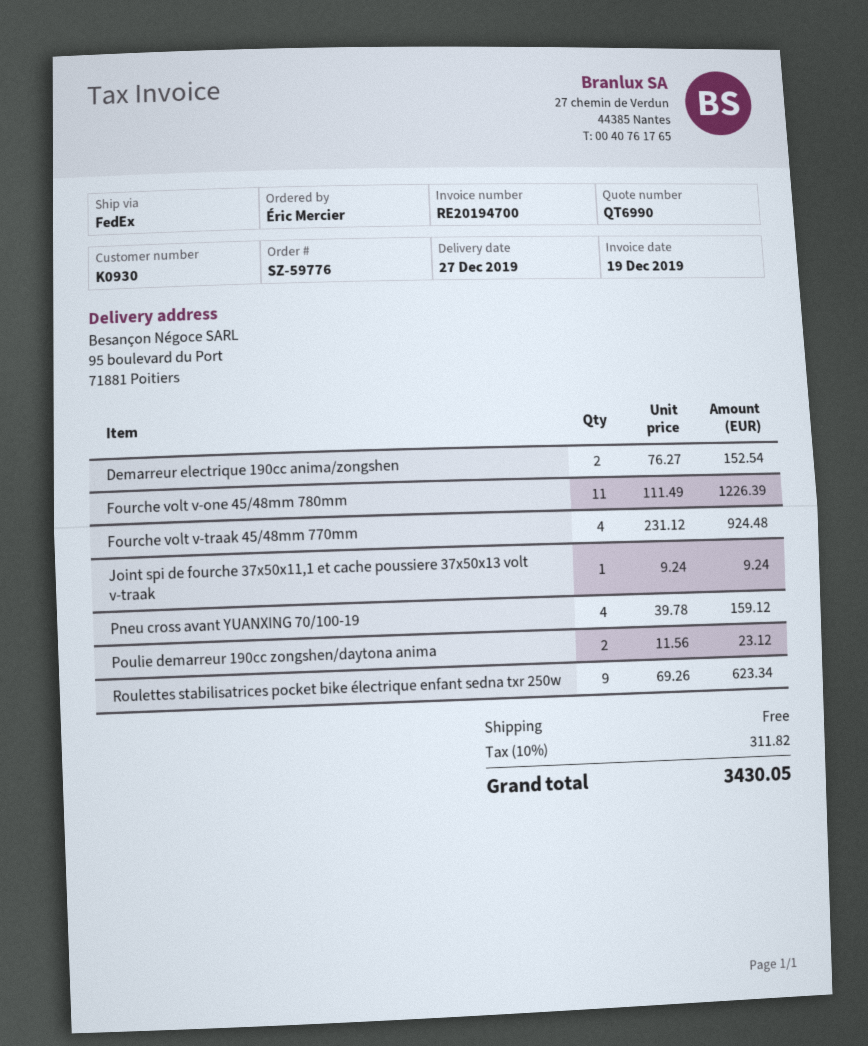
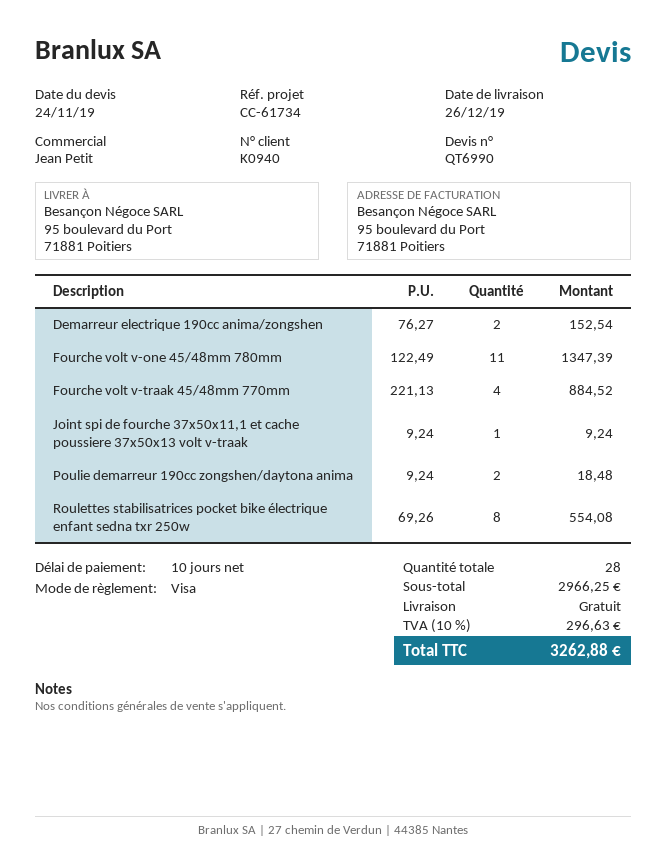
delivery date: 2019-12-27 -> 2019-12-26
customer number: K0930 -> K0940
Fourche volt v-one 45/48mm 780mm: 11 x 111.49 = 1226.39 -> 11 x 122.49 = 1347.39
Fourche volt v-traak 45/48mm 770mm: 4 x 231.12 = 924.48 -> 4 x 221.13 = 884.52
Pneu cross avant YUANXING 70/100-19: 4 x 39.78 = 159.12 -> none
Poulie demarreur 190cc zongshen/daytona anima: 2 x 11.56 = 23.12 -> 2 x 9.24 = 18.48
Roulettes stabilisatrices pocket bike électrique enfant sedna txr 250w: 9 x 69.26 = 623.34 -> 8 x 69.26 = 554.08
tax: 10% = 311.82 -> 10% = 296.63
total: 3430.05 -> 3262.88

